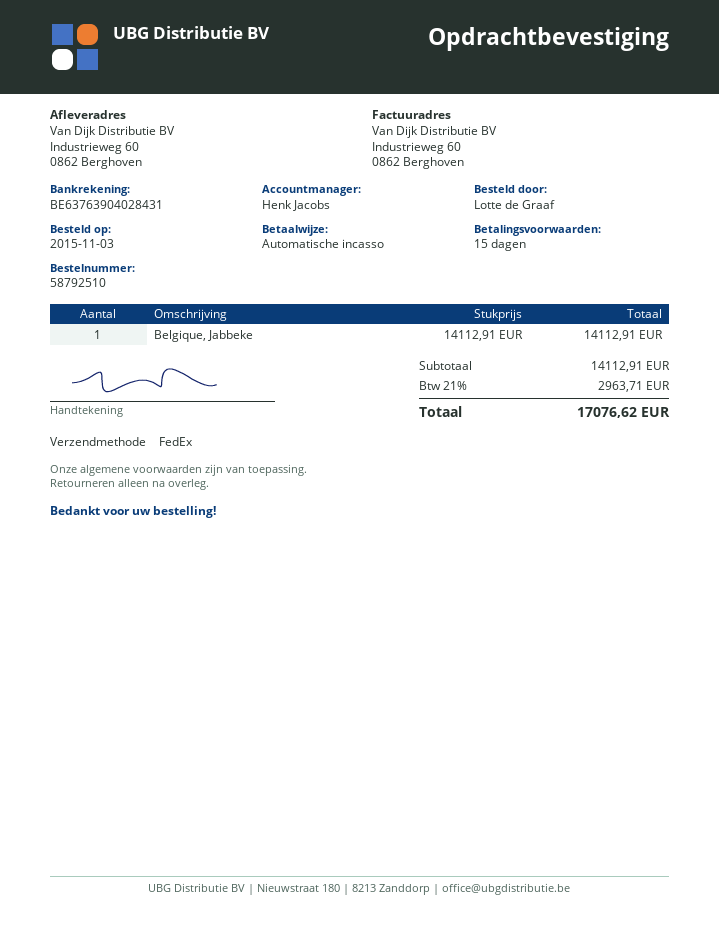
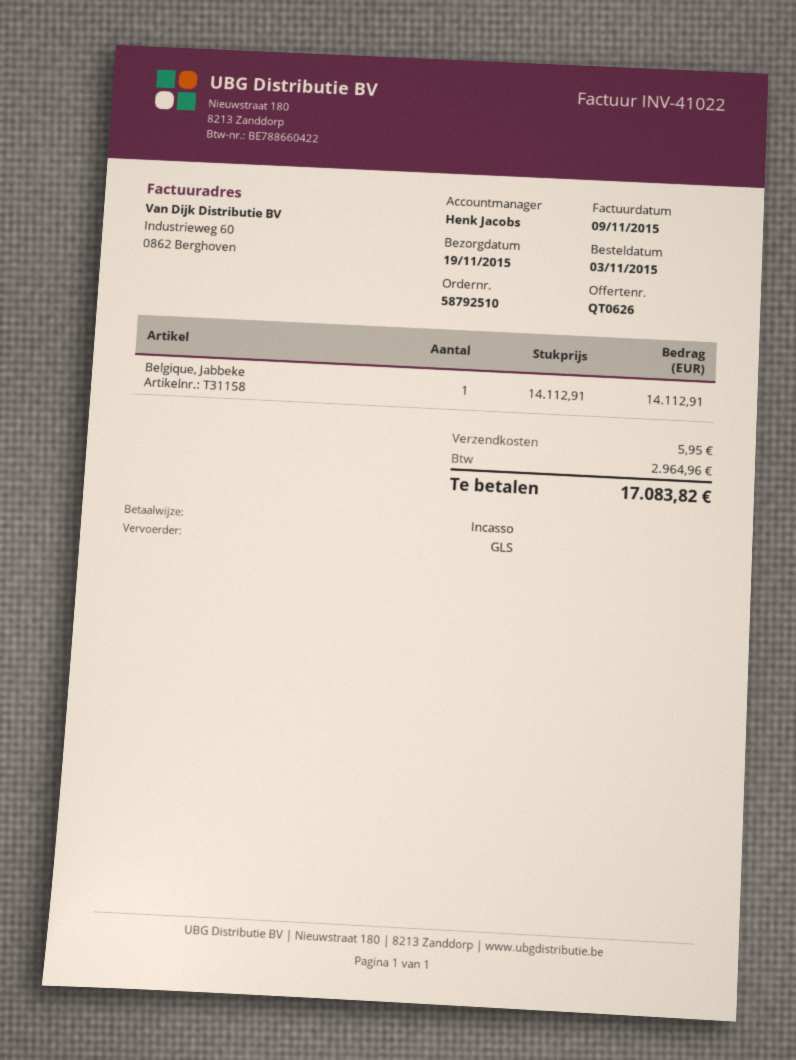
shipping method: FedEx -> GLS
shipping: none -> 5.95
tax: 2963.71 -> 2964.96
total: 17076.62 -> 17083.82

